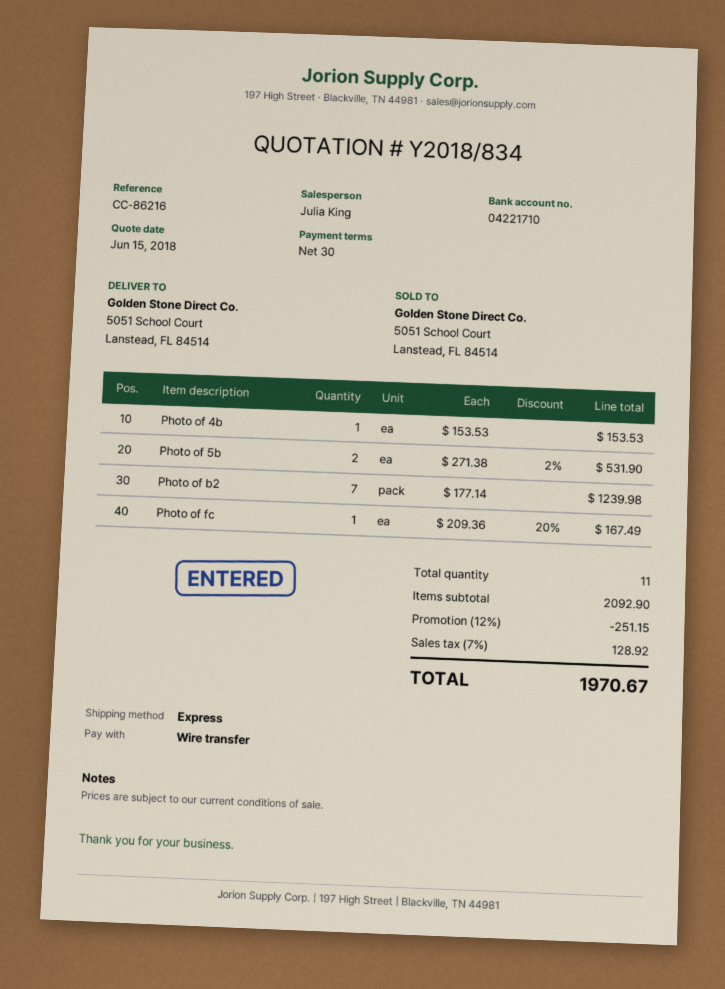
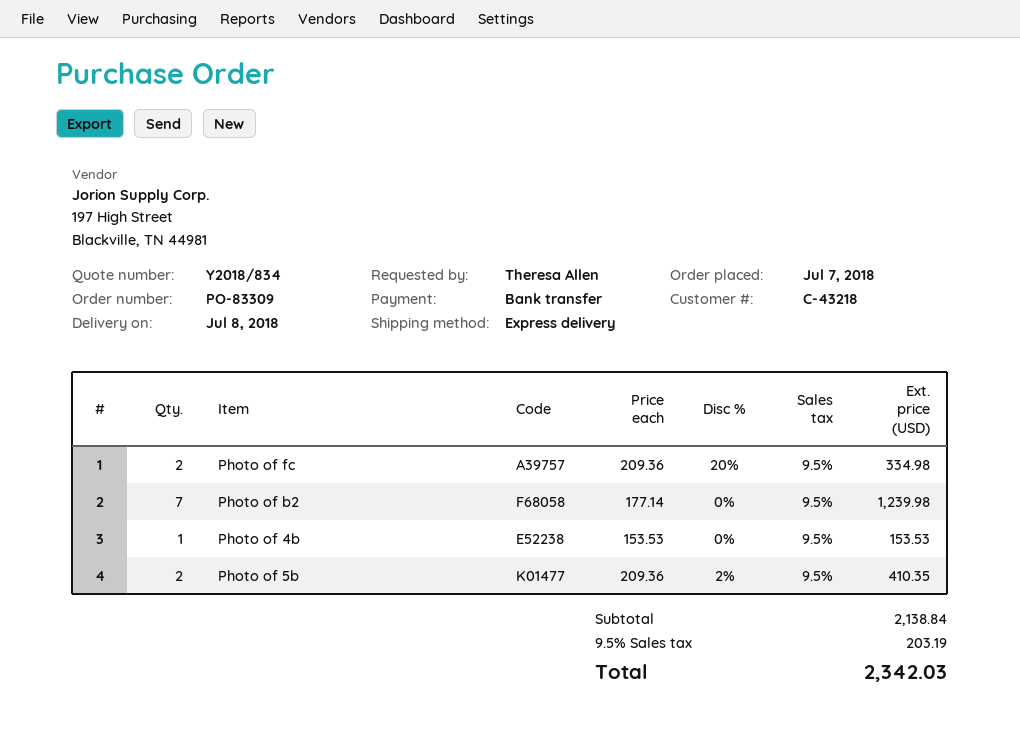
Photo of 5b: 2 x 271.38 - 2% = 531.90 -> 2 x 209.36 - 2% = 410.35
Photo of fc: 1 x 209.36 - 20% = 167.49 -> 2 x 209.36 - 20% = 334.98
subtotal: 2092.90 -> 2138.84
discount: 12% = 251.15 -> none
tax: 7% = 128.92 -> 9.5% = 203.19
total: 1970.67 -> 2342.03

